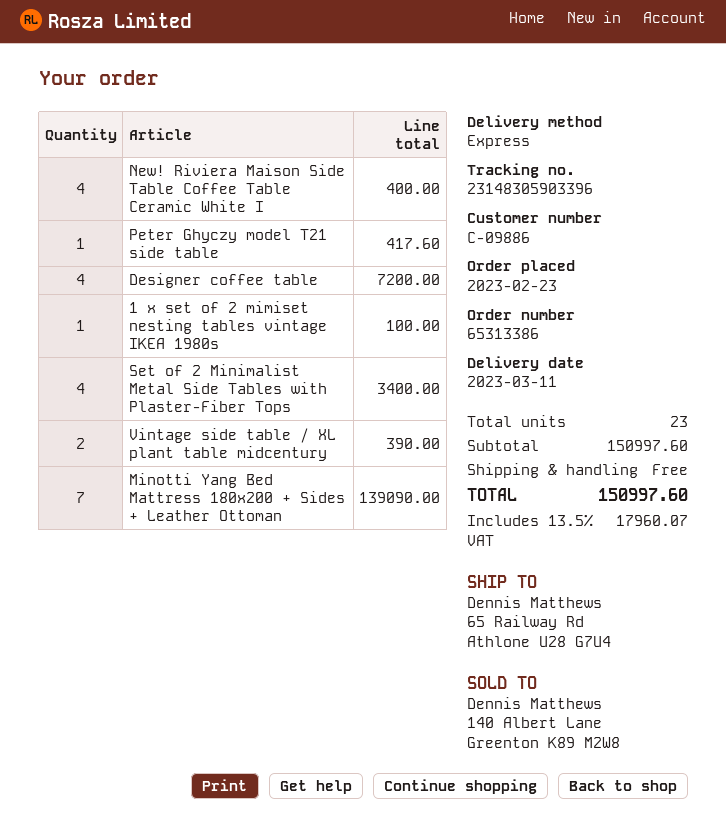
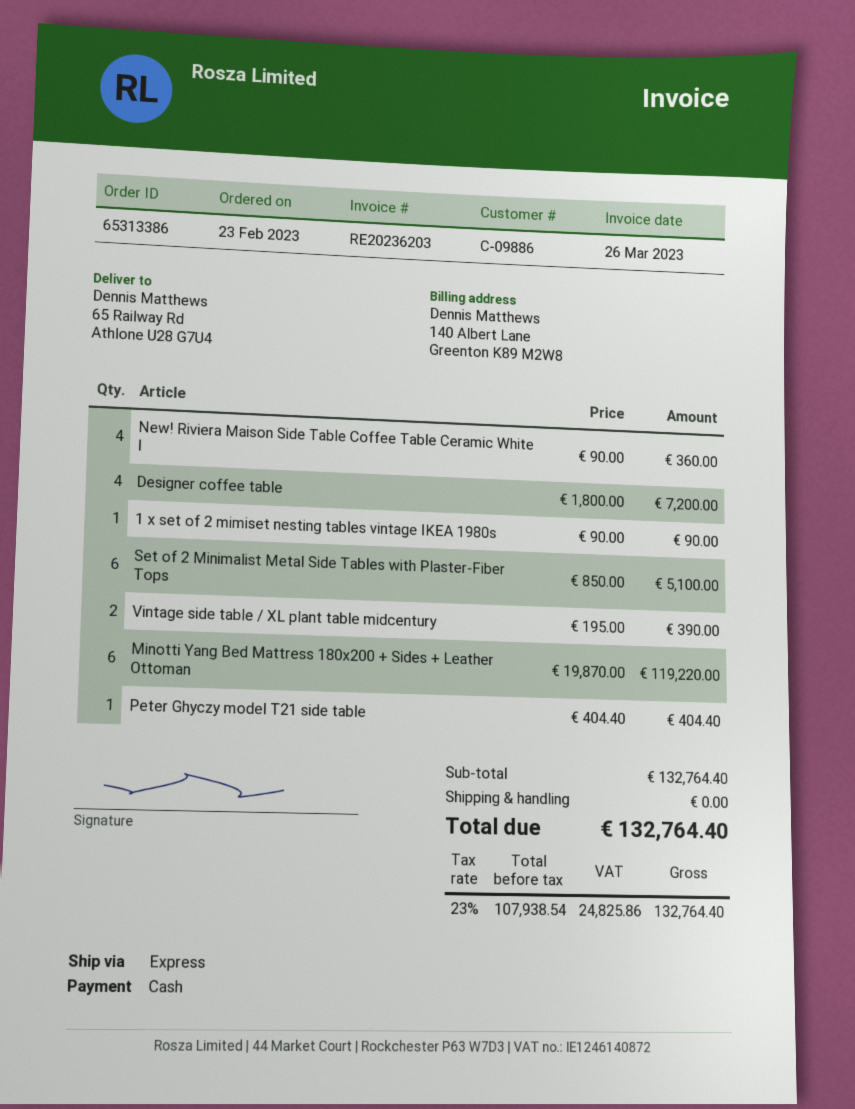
New! Riviera Maison Side Table Coffee Table Ceramic White I: 4 for 400.00 -> 4 for 360.00
Peter Ghyczy model T21 side table: 1 for 417.60 -> 1 for 404.40
1 x set of 2 mimiset nesting tables vintage IKEA 1980s: 1 for 100.00 -> 1 for 90.00
Set of 2 Minimalist Metal Side Tables with Plaster-Fiber Tops: 4 for 3400.00 -> 6 for 5100.00
Minotti Yang Bed Mattress 180x200 + Sides + Leather Ottoman: 7 for 139090.00 -> 6 for 119220.00
subtotal: 150997.60 -> 132764.40
tax: 13.5% = 17960.07 -> 23% = 24825.86
total: 150997.60 -> 132764.40

